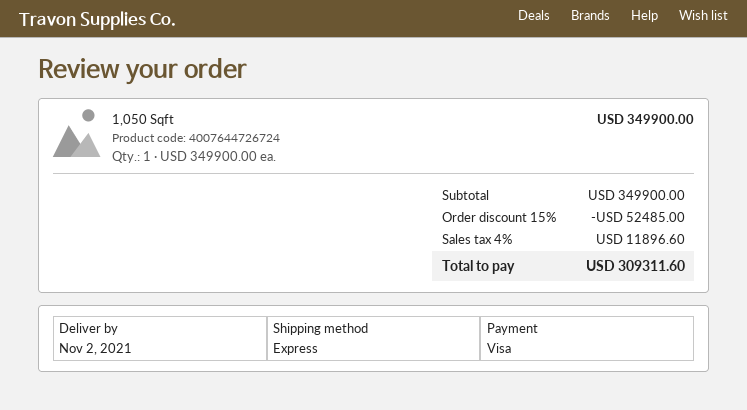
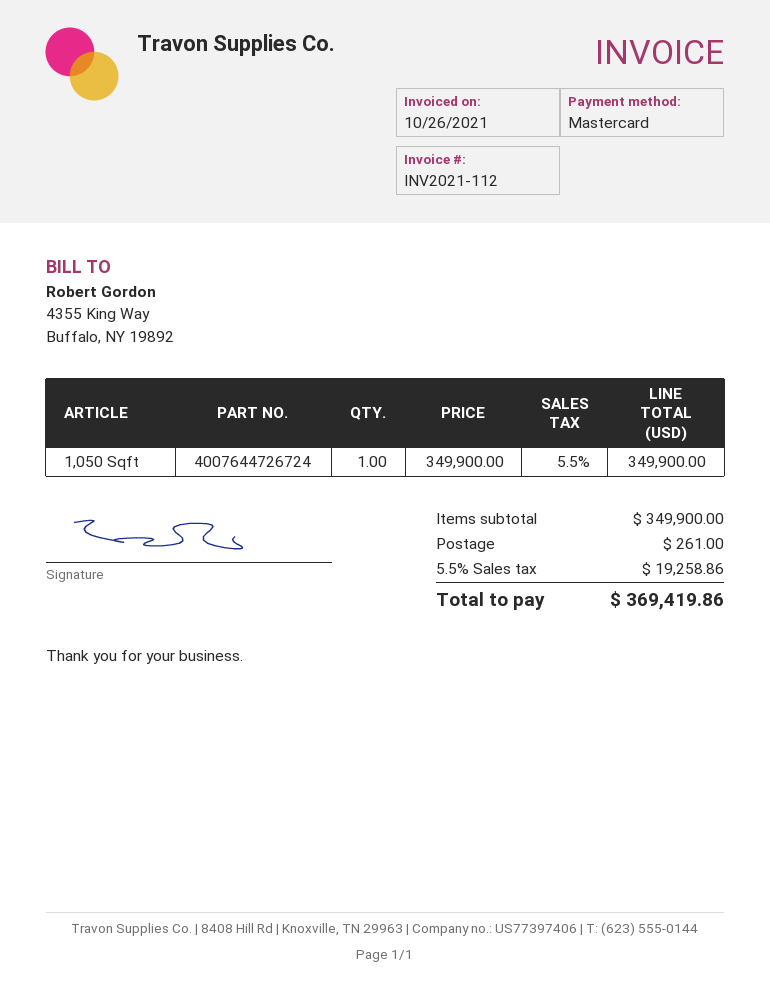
payment method: Visa -> Mastercard
discount: 15% = 52485.00 -> none
shipping: none -> 261.00
tax: 4% = 11896.60 -> 5.5% = 19258.86
total: 309311.60 -> 369419.86

